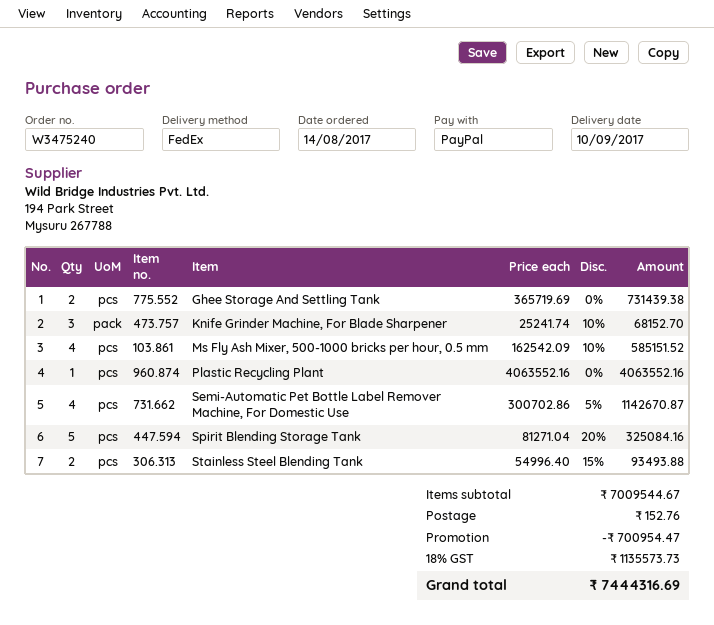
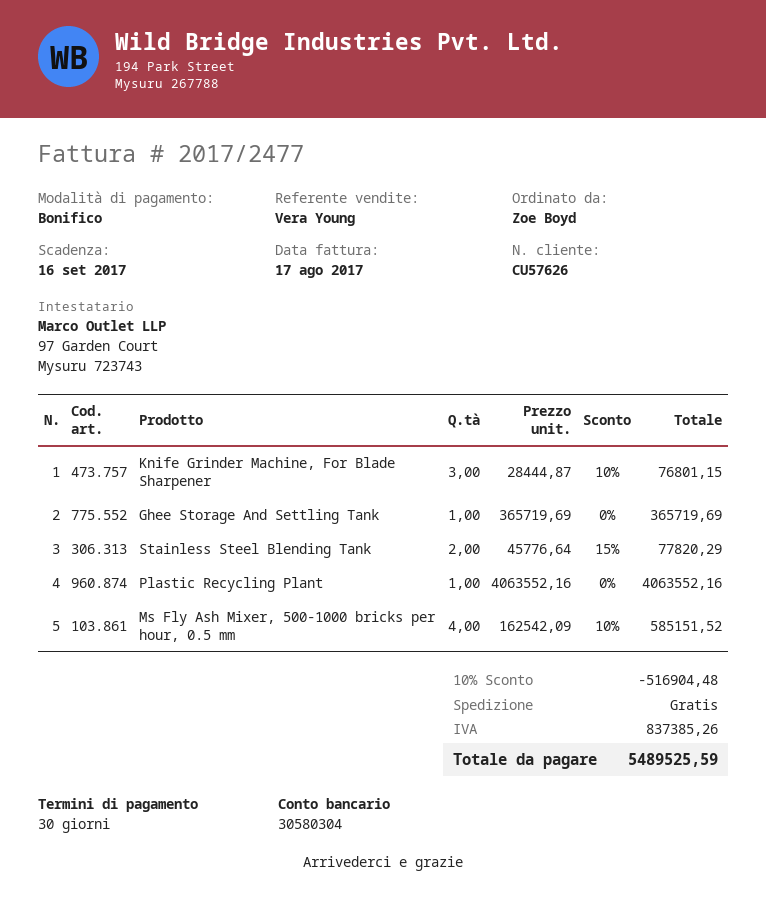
payment method: PayPal -> bank transfer
Ghee Storage And Settling Tank: 2 x 365719.69 = 731439.38 -> 1 x 365719.69 = 365719.69
Knife Grinder Machine, For Blade Sharpener: 3 x 25241.74 - 10% = 68152.70 -> 3 x 28444.87 - 10% = 76801.15
Semi-Automatic Pet Bottle Label Remover Machine, For Domestic Use: 4 x 300702.86 - 5% = 1142670.87 -> none
Spirit Blending Storage Tank: 5 x 81271.04 - 20% = 325084.16 -> none
Stainless Steel Blending Tank: 2 x 54996.40 - 15% = 93493.88 -> 2 x 45776.64 - 15% = 77820.29
discount: 700954.47 -> 516904.48
shipping: 152.76 -> 0.00
tax: 1135573.73 -> 837385.26
total: 7444316.69 -> 5489525.59

